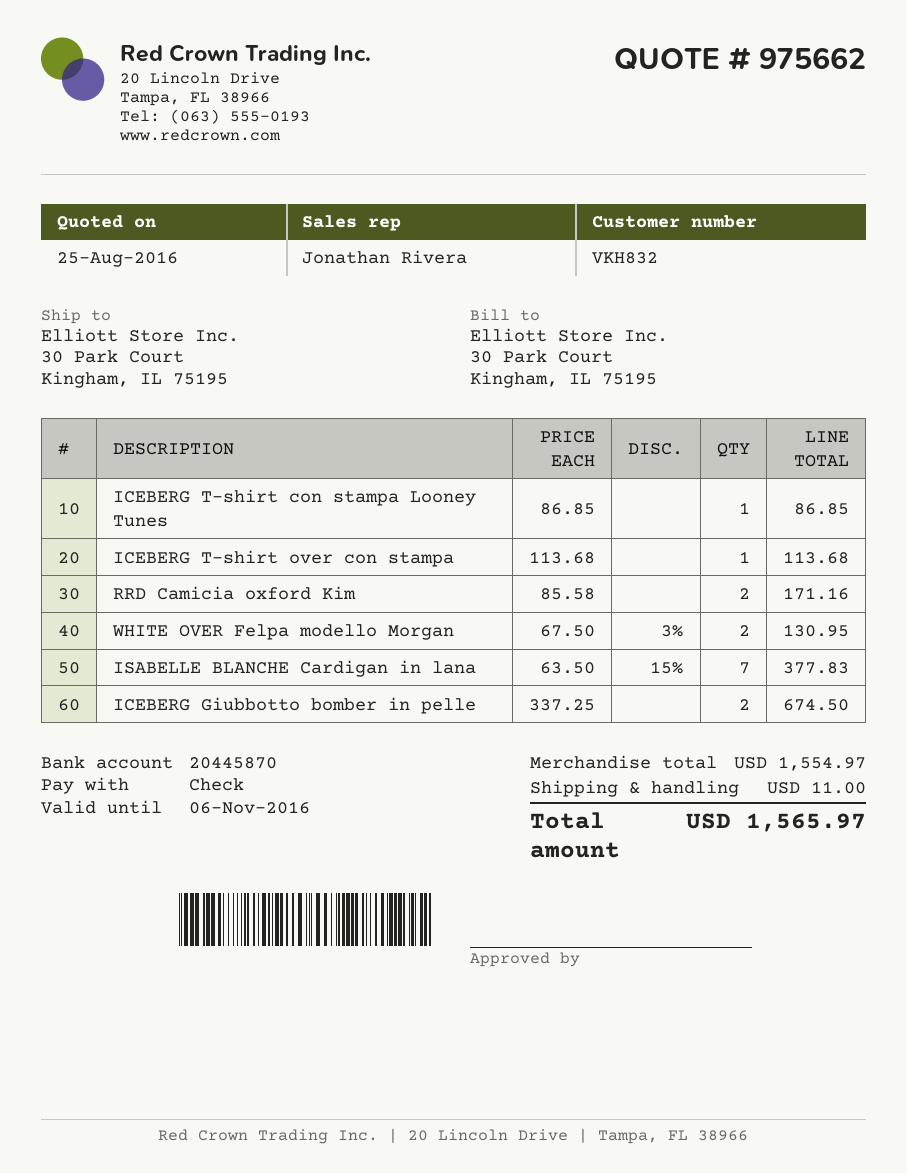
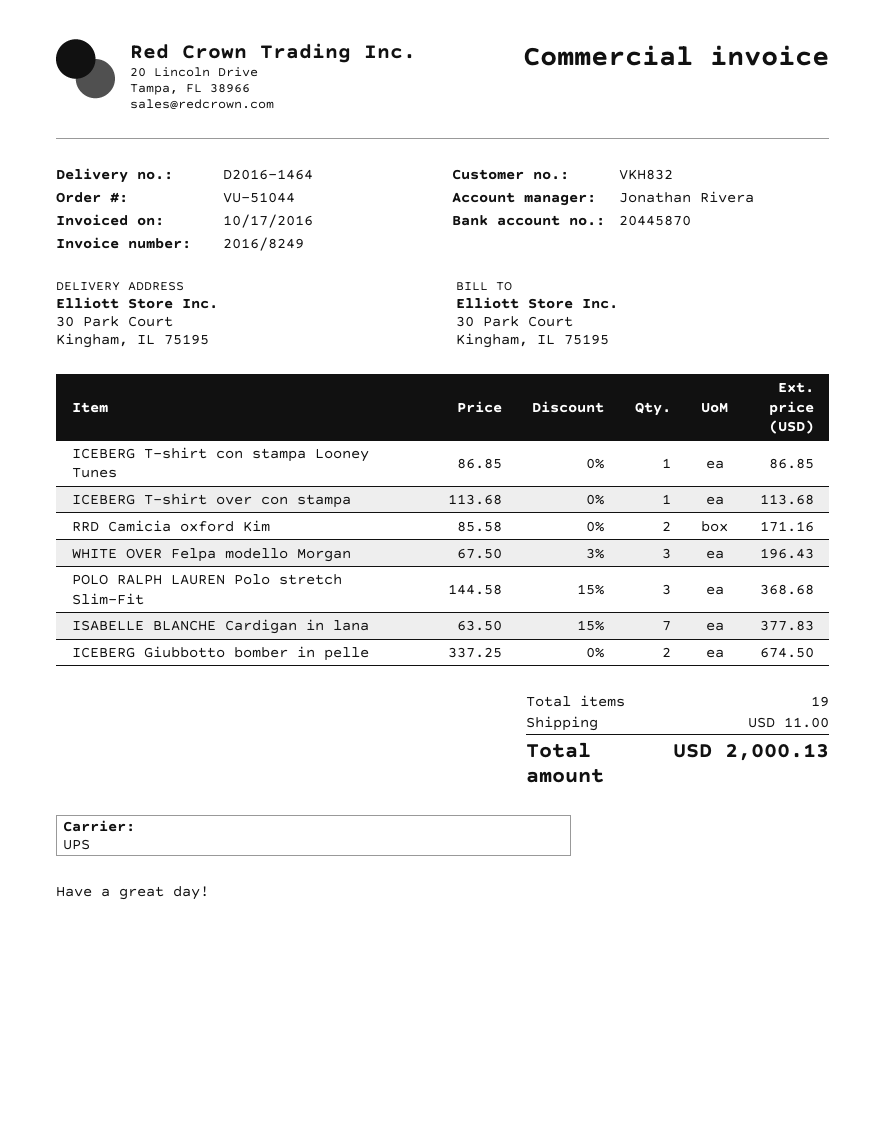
WHITE OVER Felpa modello Morgan: 2 x 67.50 - 3% = 130.95 -> 3 x 67.50 - 3% = 196.43
POLO RALPH LAUREN Polo stretch Slim-Fit: none -> 3 x 144.58 - 15% = 368.68
total: 1565.97 -> 2000.13

